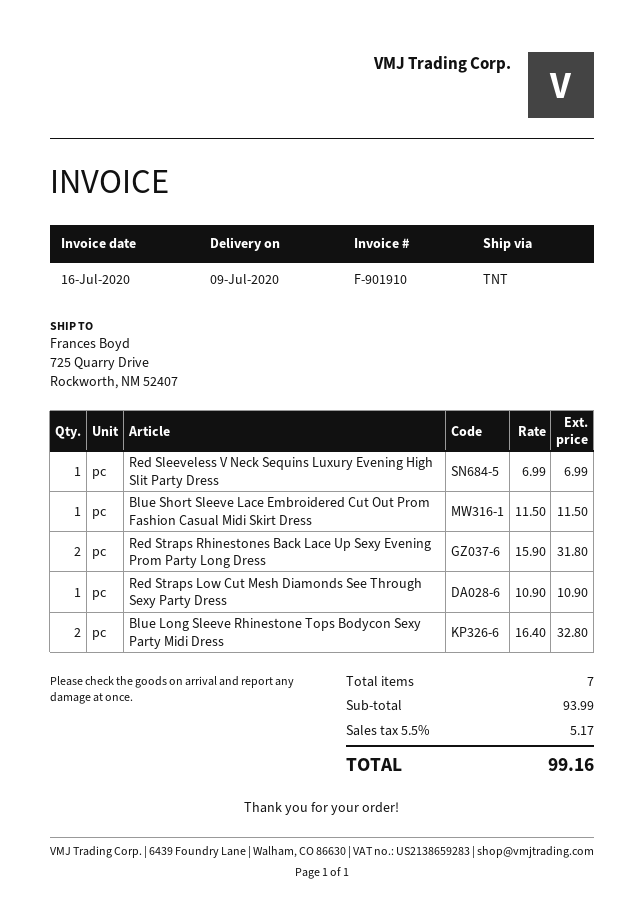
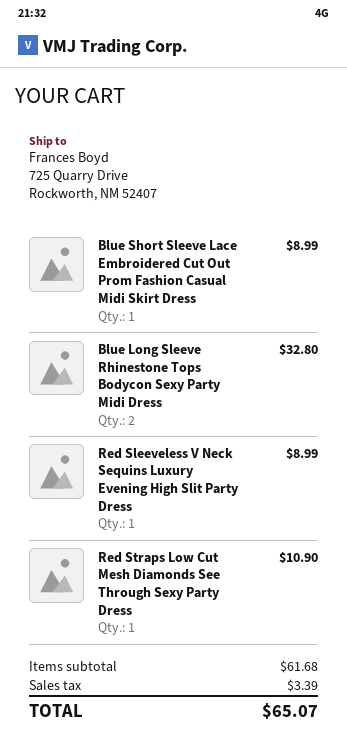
Red Sleeveless V Neck Sequins Luxury Evening High Slit Party Dress: 1 for 6.99 -> 1 for 8.99
Blue Short Sleeve Lace Embroidered Cut Out Prom Fashion Casual Midi Skirt Dress: 1 for 11.50 -> 1 for 8.99
Red Straps Rhinestones Back Lace Up Sexy Evening Prom Party Long Dress: 2 for 31.80 -> none
subtotal: 93.99 -> 61.68
tax: 5.17 -> 3.39
total: 99.16 -> 65.07

